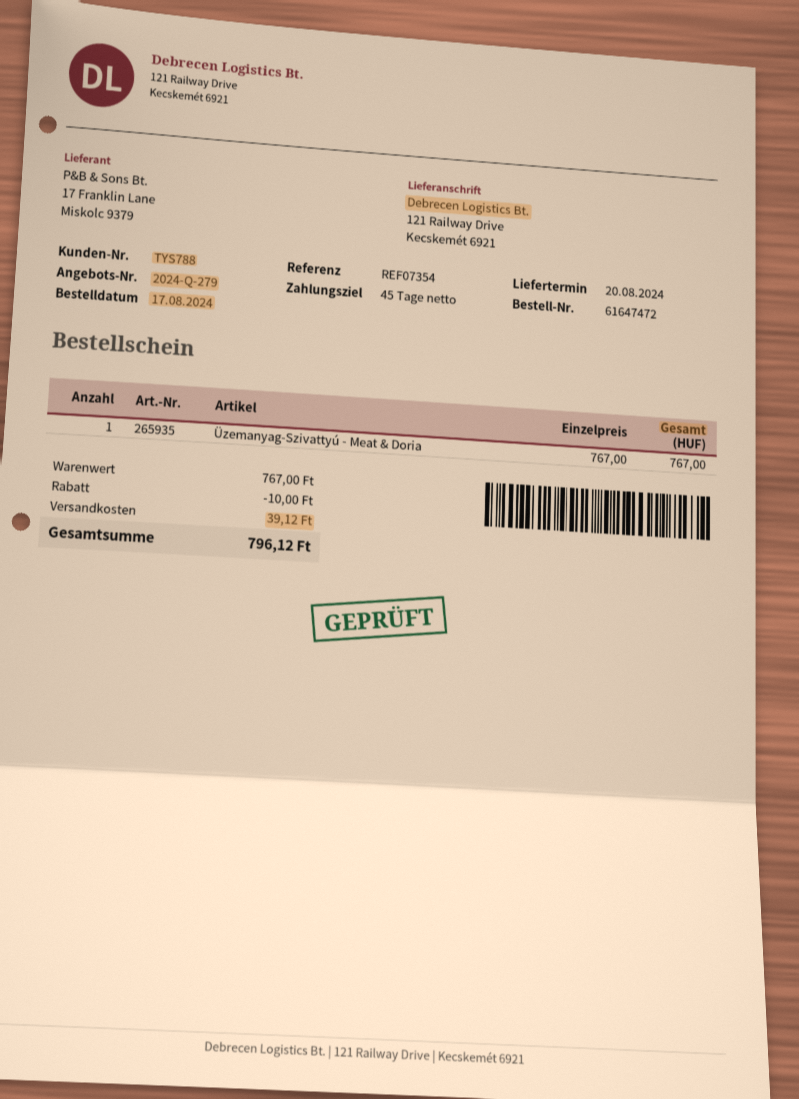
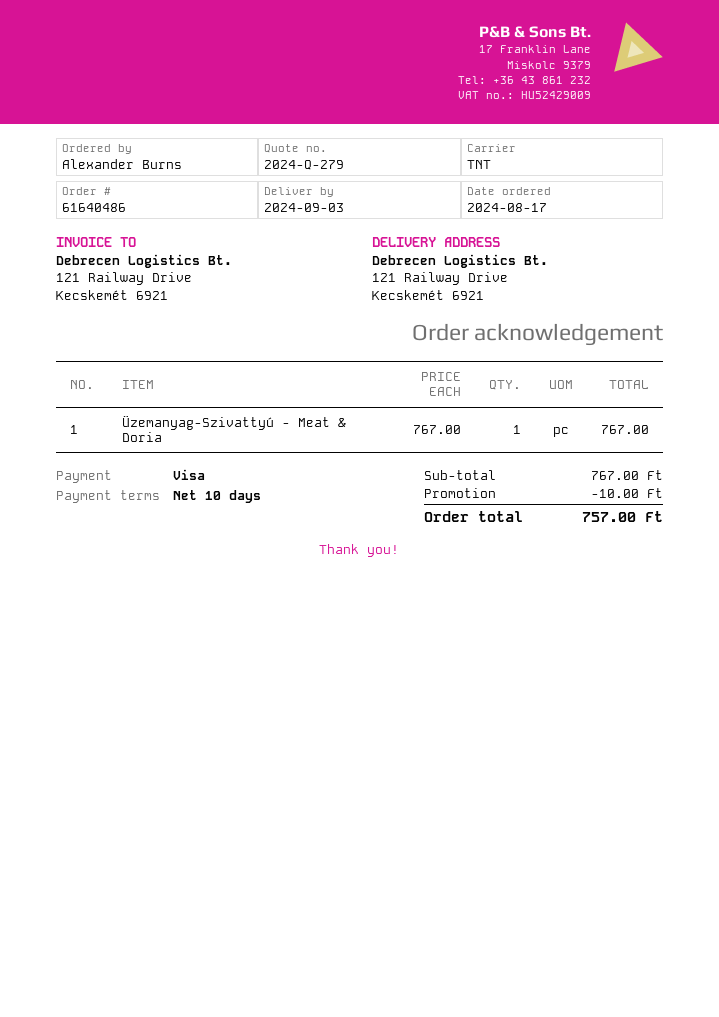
order number: 61647472 -> 61640486
delivery date: 2024-08-20 -> 2024-09-03
payment terms: 45 days -> 10 days
shipping: 39.12 -> none
total: 796.12 -> 757.00

